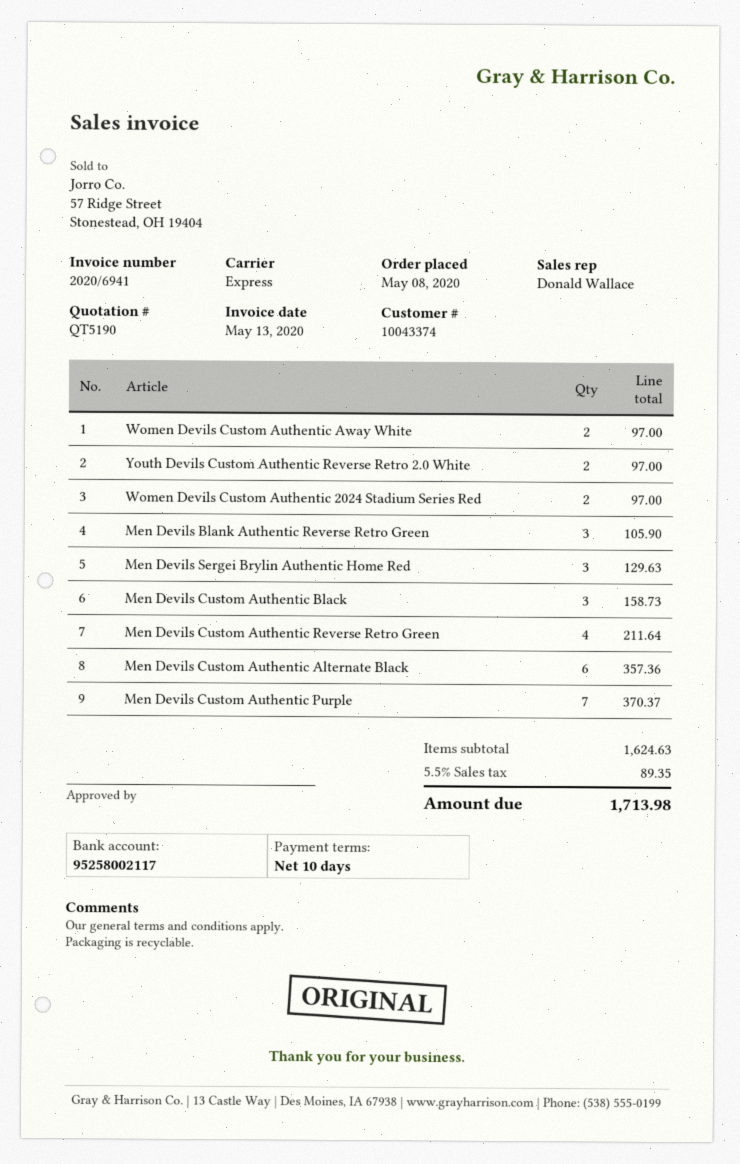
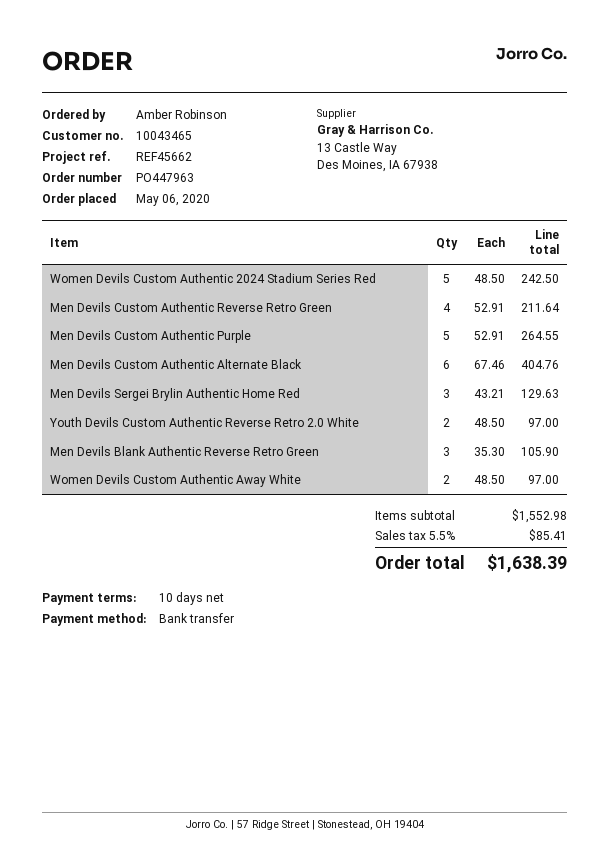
order date: 2020-05-08 -> 2020-05-06
customer number: 10043374 -> 10043465
Women Devils Custom Authentic 2024 Stadium Series Red: 2 for 97.00 -> 5 for 242.50
Men Devils Custom Authentic Black: 3 for 158.73 -> none
Men Devils Custom Authentic Alternate Black: 6 for 357.36 -> 6 for 404.76
Men Devils Custom Authentic Purple: 7 for 370.37 -> 5 for 264.55
subtotal: 1624.63 -> 1552.98
tax: 5.5% = 89.35 -> 5.5% = 85.41
total: 1713.98 -> 1638.39

